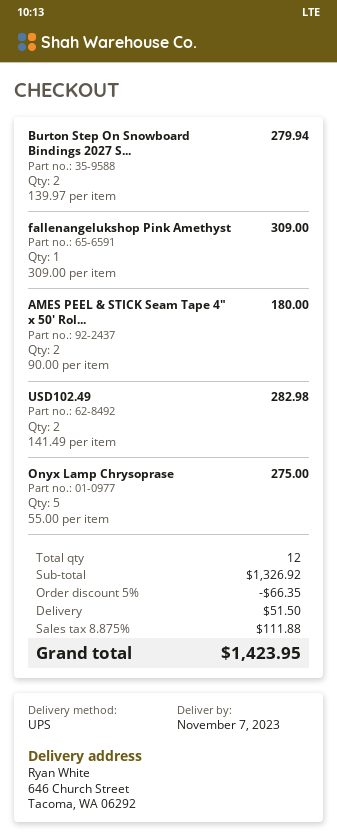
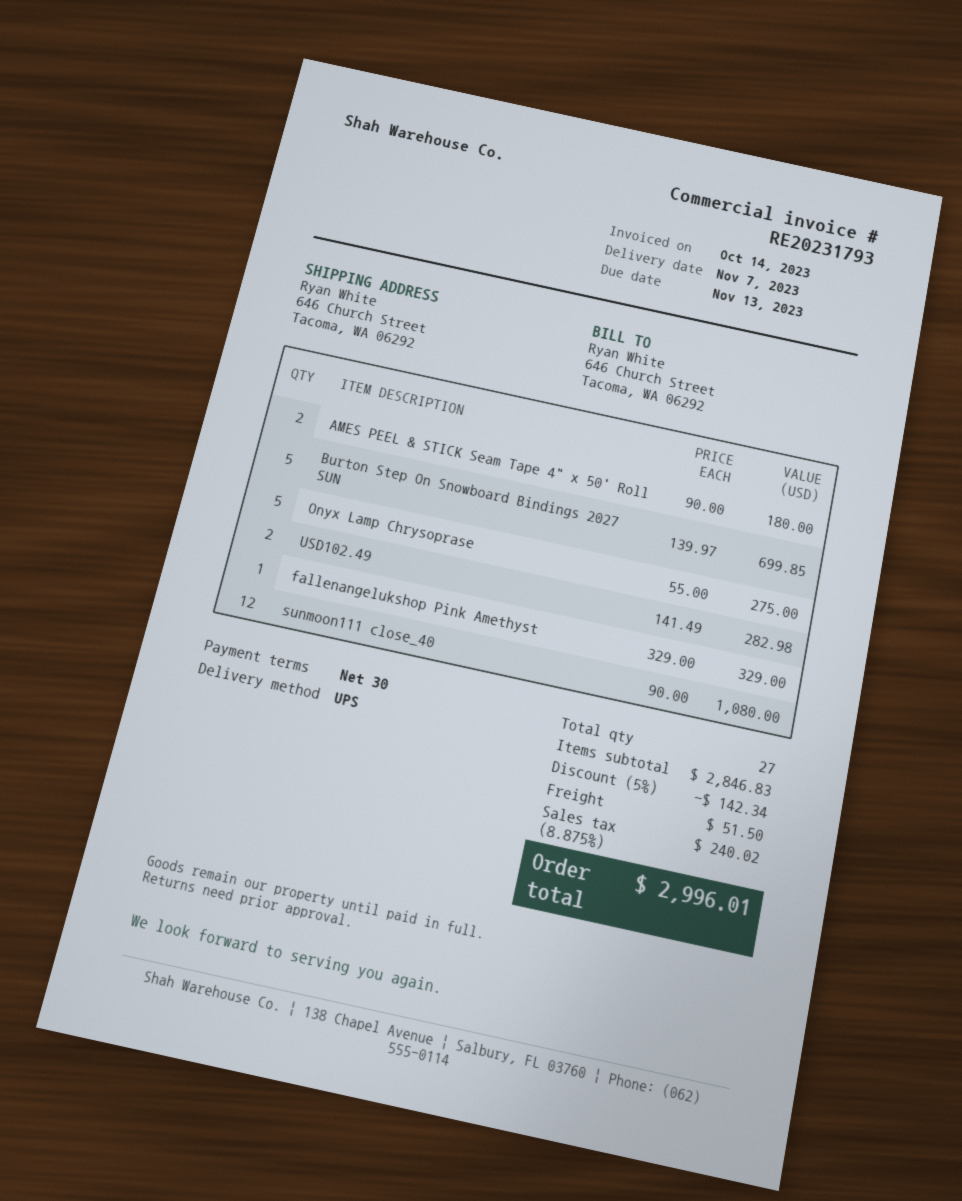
Burton Step On Snowboard Bindings 2027 S...: 2 x 139.97 = 279.94 -> 5 x 139.97 = 699.85
fallenangelukshop Pink Amethyst: 1 x 309.00 = 309.00 -> 1 x 329.00 = 329.00
sunmoon111 close_40: none -> 12 x 90.00 = 1080.00
total quantity: 12 -> 27
subtotal: 1326.92 -> 2846.83
discount: 5% = 66.35 -> 5% = 142.34
tax: 8.875% = 111.88 -> 8.875% = 240.02
total: 1423.95 -> 2996.01

